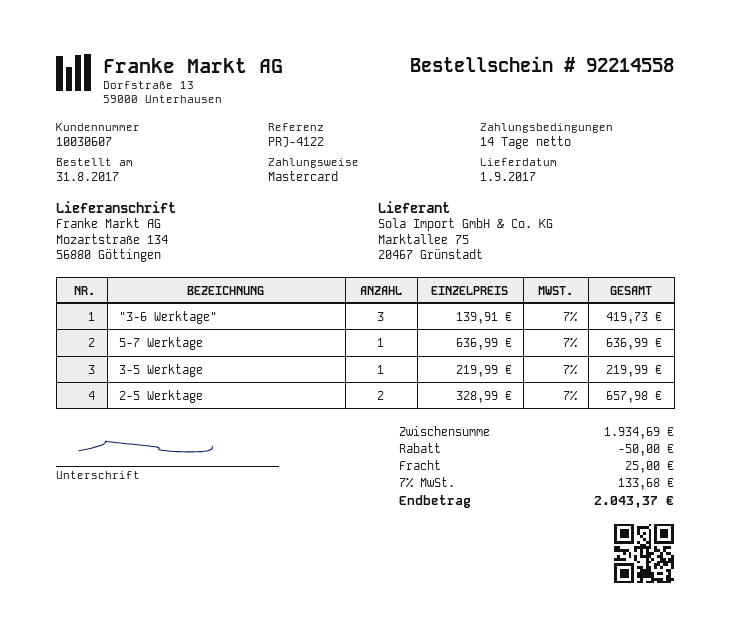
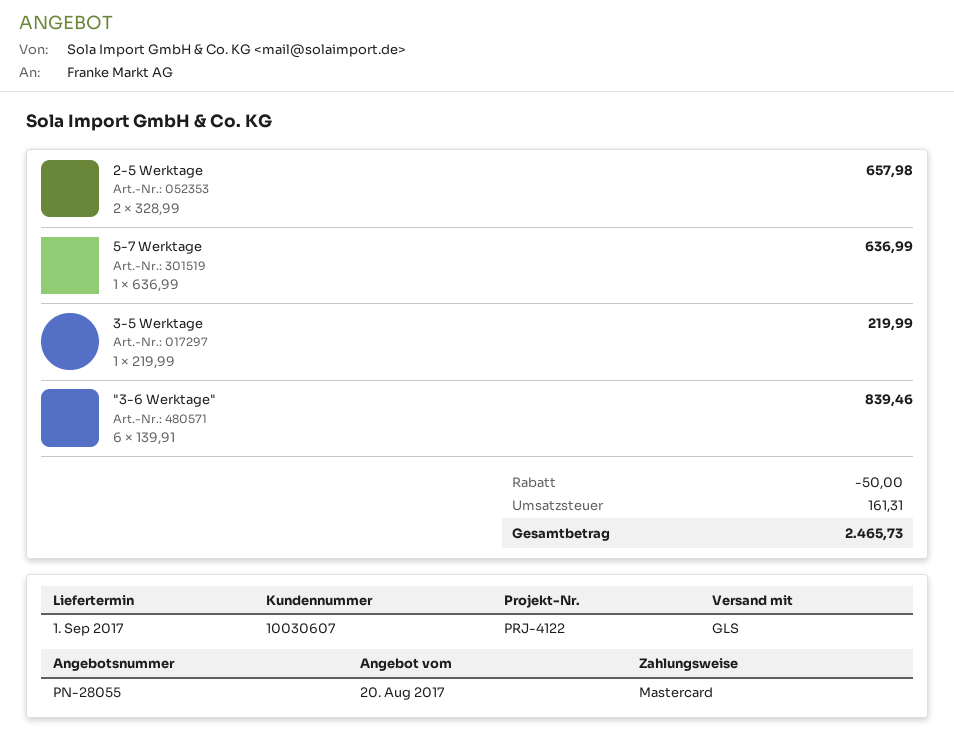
"3-6 Werktage": 3 x 139.91 = 419.73 -> 6 x 139.91 = 839.46
shipping: 25.00 -> none
tax: 133.68 -> 161.31
total: 2043.37 -> 2465.73

